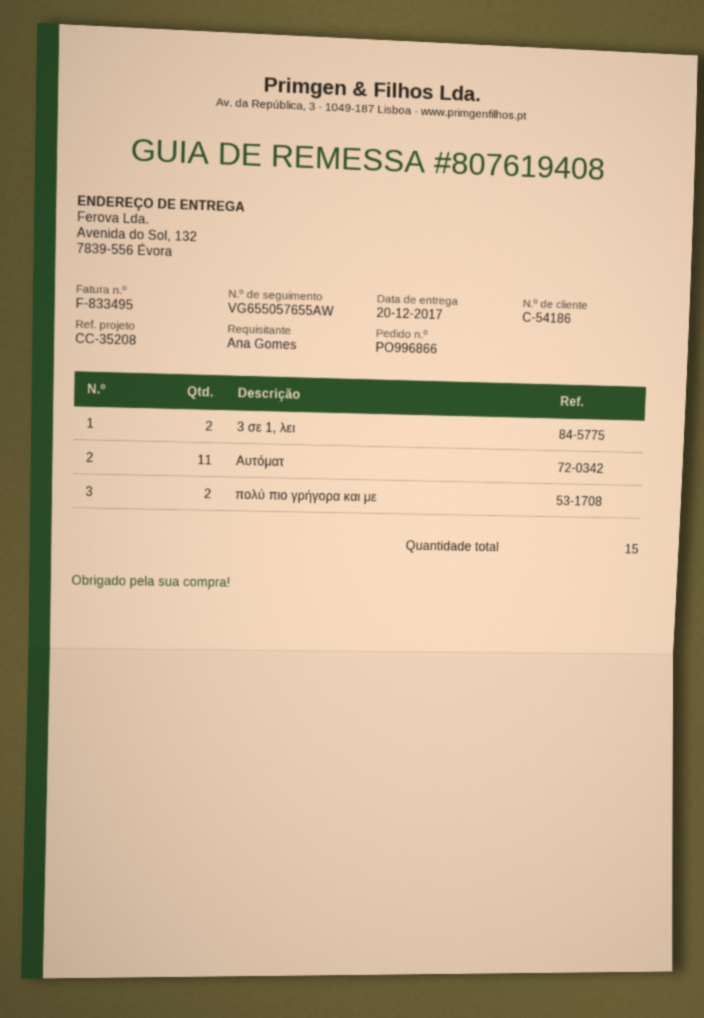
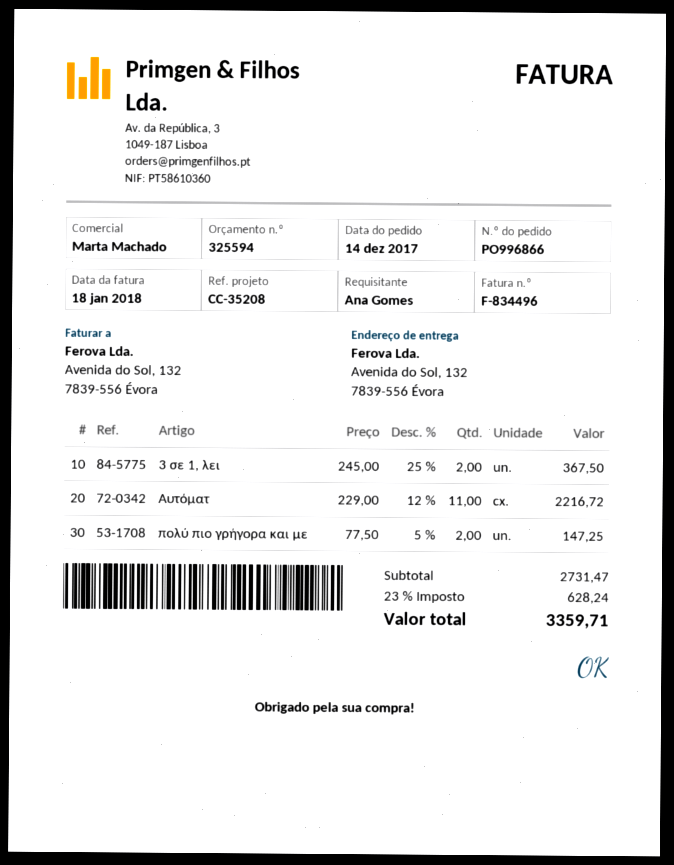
invoice number: F-833495 -> F-834496

